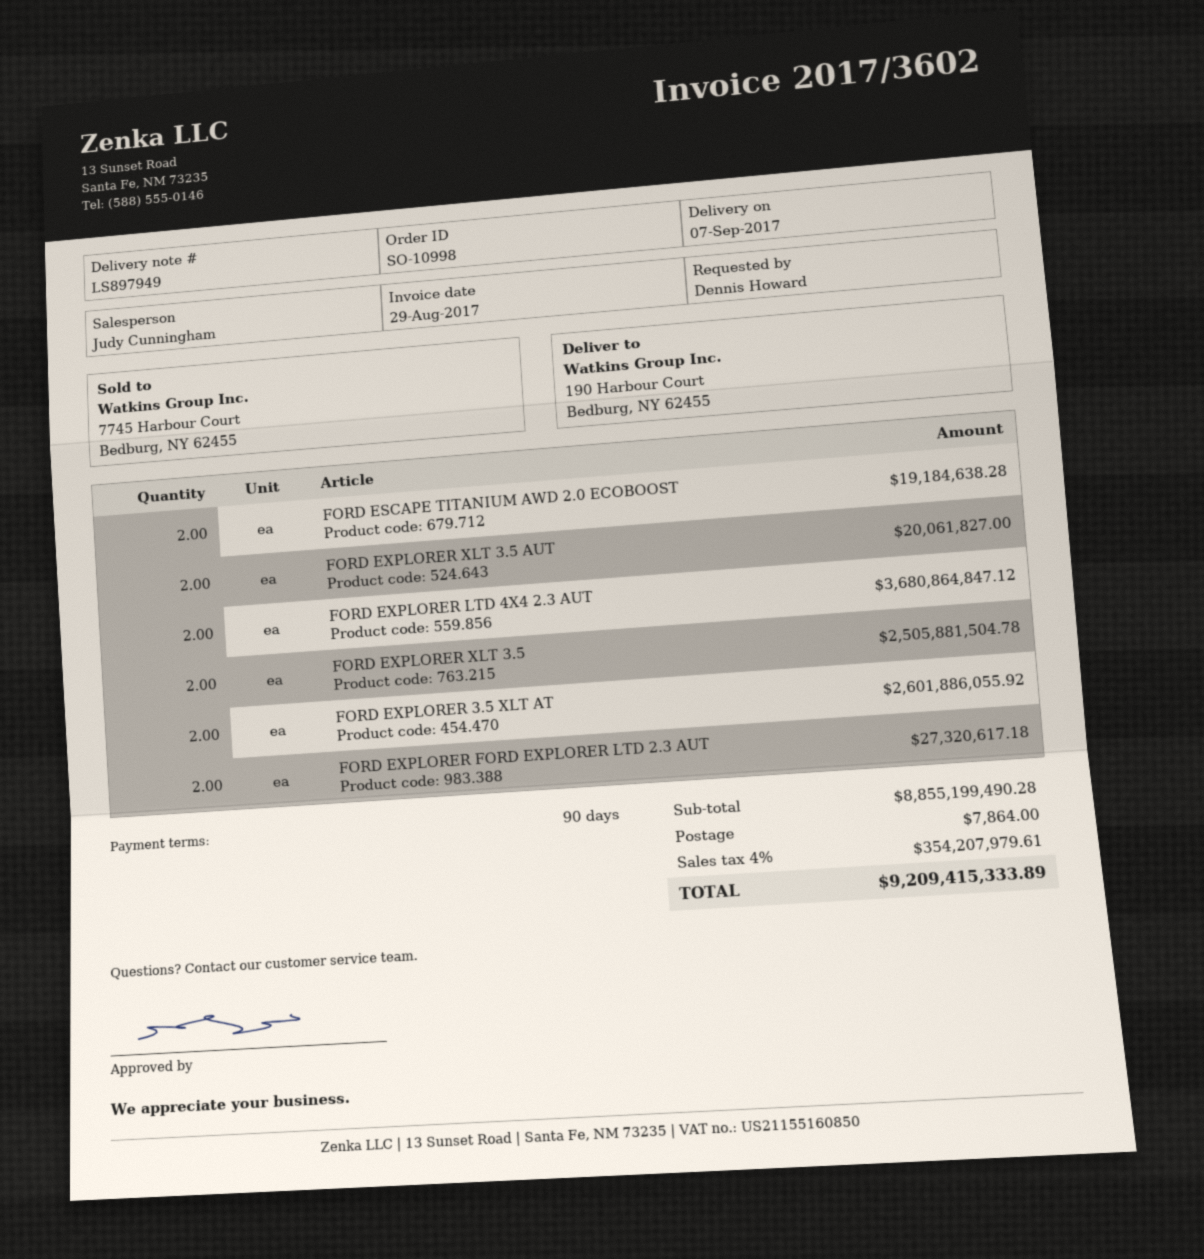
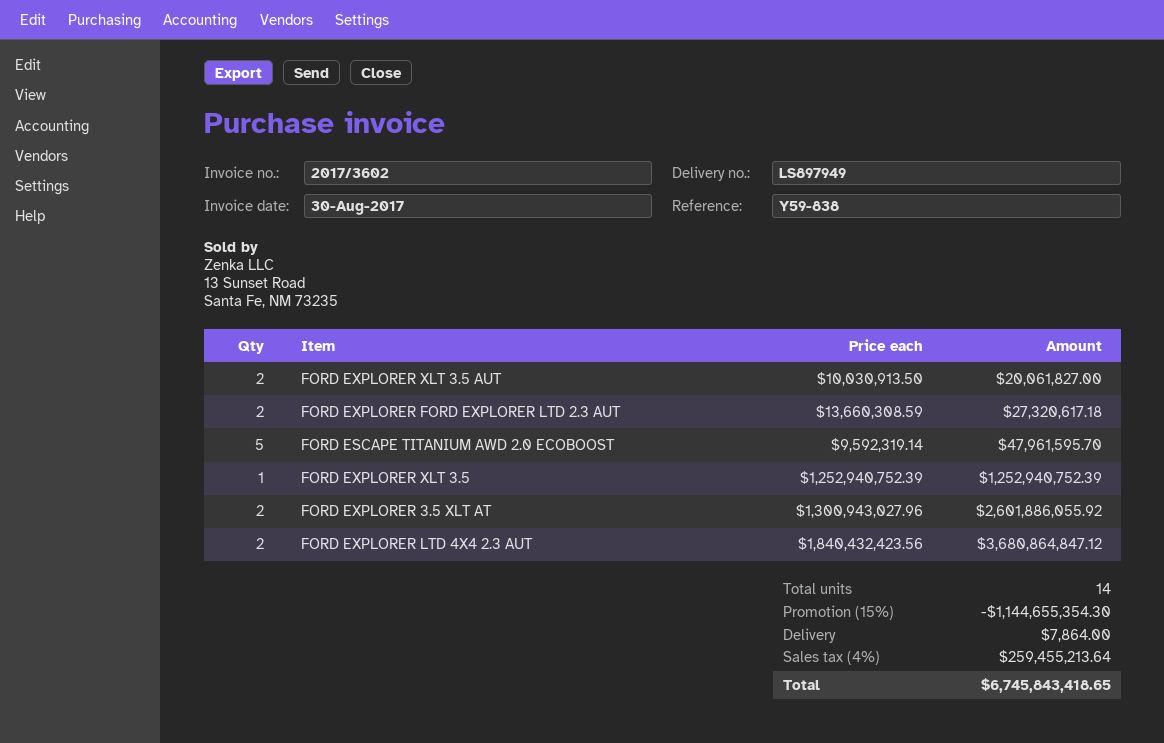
invoice date: 2017-08-29 -> 2017-08-30
FORD ESCAPE TITANIUM AWD 2.0 ECOBOOST: 2 for 19184638.28 -> 5 for 47961595.70
FORD EXPLORER XLT 3.5: 2 for 2505881504.78 -> 1 for 1252940752.39
discount: none -> 15% = 1144655354.30
tax: 4% = 354207979.61 -> 4% = 259455213.64
total: 9209415333.89 -> 6745843418.65

